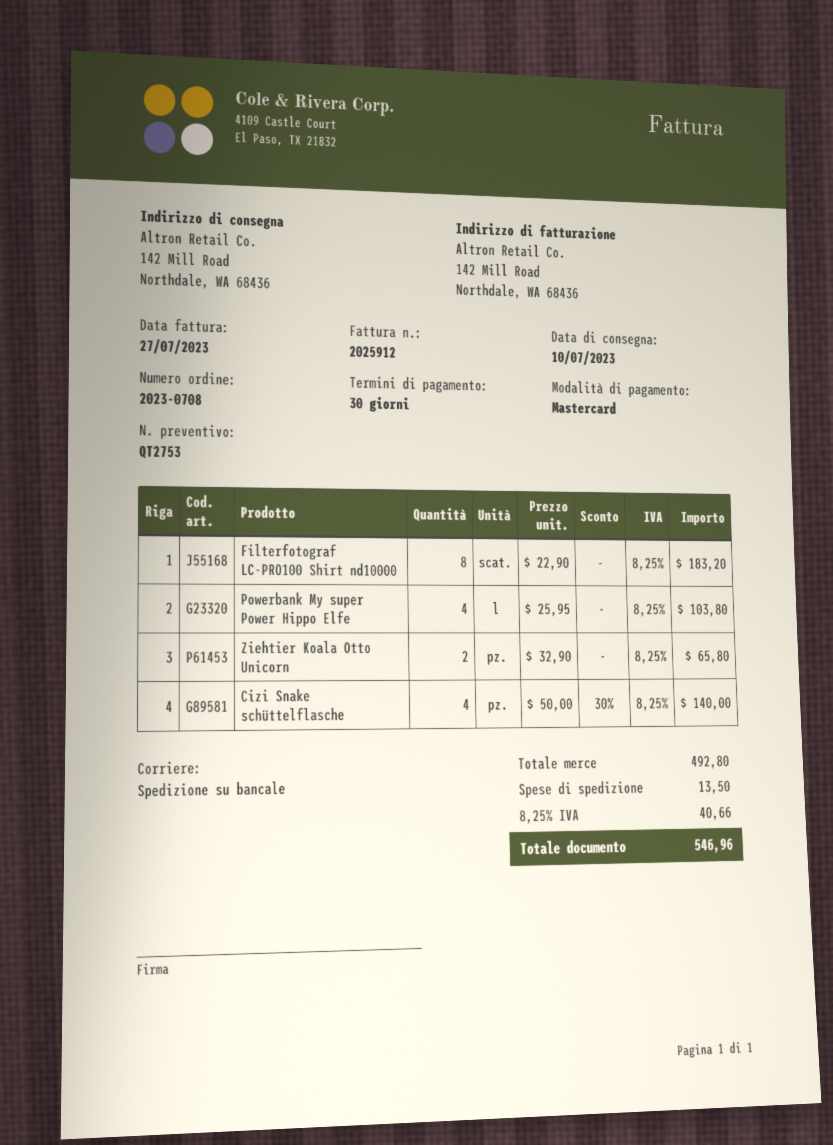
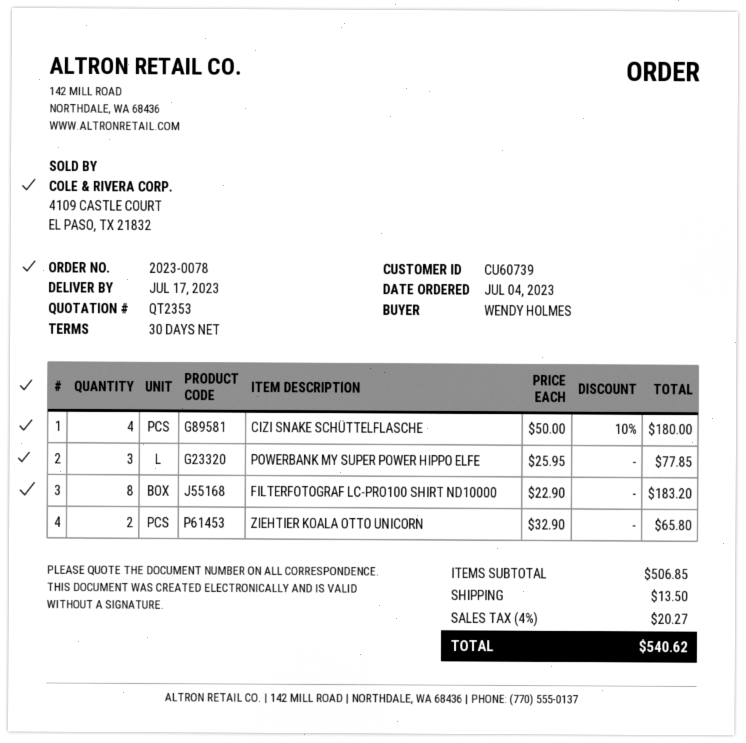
quote number: QT2753 -> QT2353
order number: 2023-0708 -> 2023-0078
delivery date: 2023-07-10 -> 2023-07-17
Powerbank My super Power Hippo Elfe: 4 x 25.95 = 103.80 -> 3 x 25.95 = 77.85
Cizi Snake schüttelflasche: 4 x 50.00 - 30% = 140.00 -> 4 x 50.00 - 10% = 180.00
subtotal: 492.80 -> 506.85
tax: 8.25% = 40.66 -> 4% = 20.27
total: 546.96 -> 540.62

